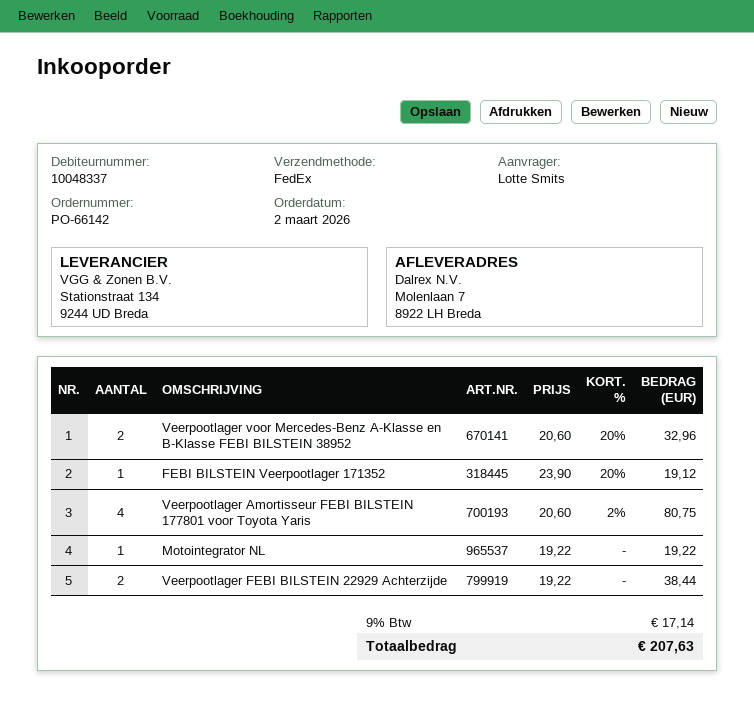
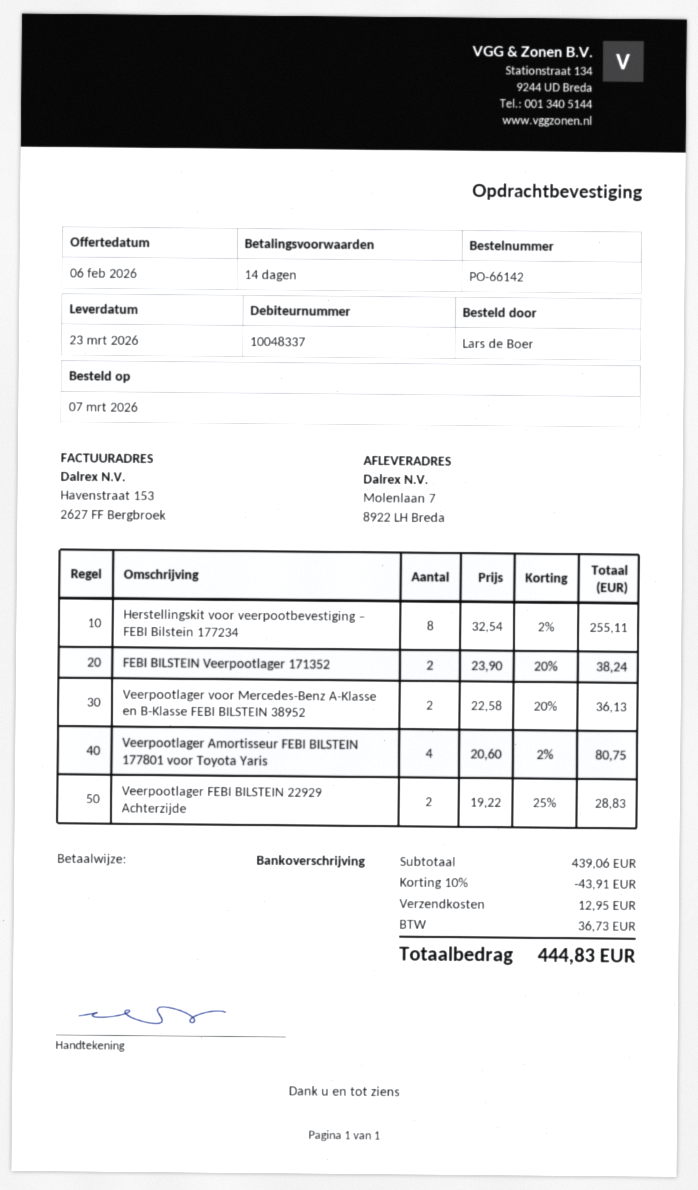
order date: 2026-03-02 -> 2026-03-07
ordered by: Lotte Smits -> Lars de Boer
Veerpootlager voor Mercedes-Benz A-Klasse en B-Klasse FEBI BILSTEIN 38952: 2 x 20.60 - 20% = 32.96 -> 2 x 22.58 - 20% = 36.13
FEBI BILSTEIN Veerpootlager 171352: 1 x 23.90 - 20% = 19.12 -> 2 x 23.90 - 20% = 38.24
Motointegrator NL: 1 x 19.22 = 19.22 -> none
Veerpootlager FEBI BILSTEIN 22929 Achterzijde: 2 x 19.22 = 38.44 -> 2 x 19.22 - 25% = 28.83
Herstellingskit voor veerpootbevestiging – FEBI Bilstein 177234: none -> 8 x 32.54 - 2% = 255.11
discount: none -> 10% = 43.91
shipping: none -> 12.95
tax: 17.14 -> 36.73
total: 207.63 -> 444.83

